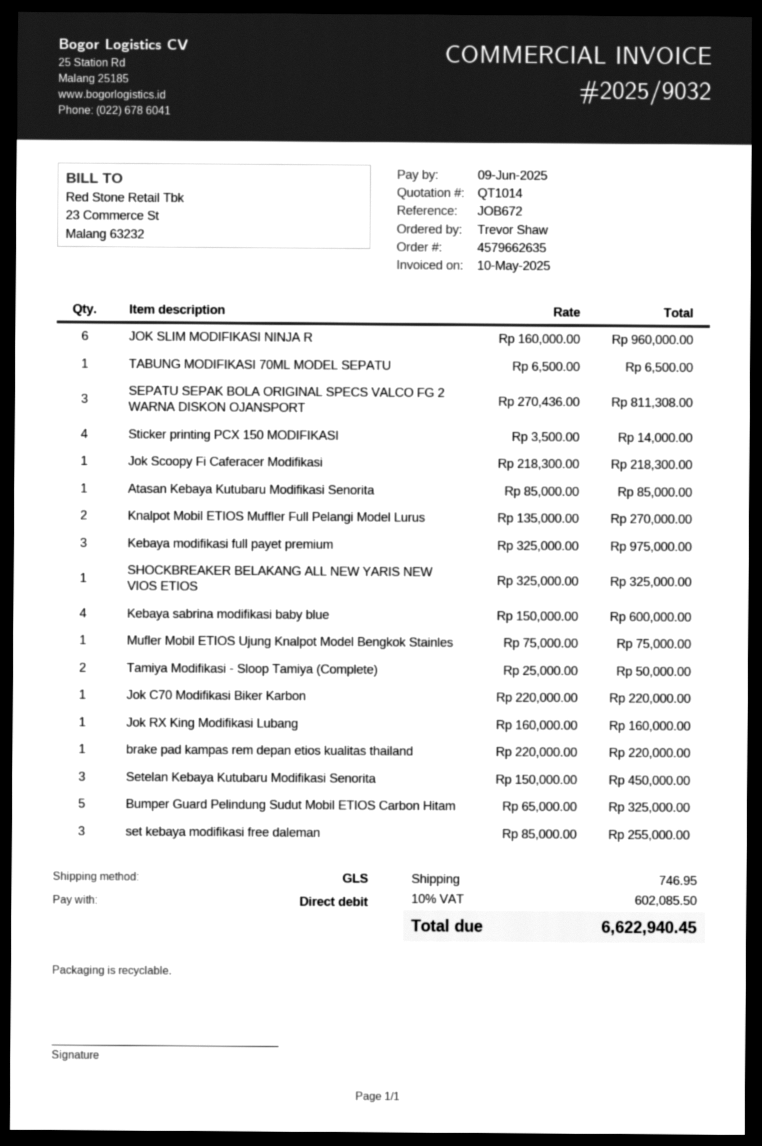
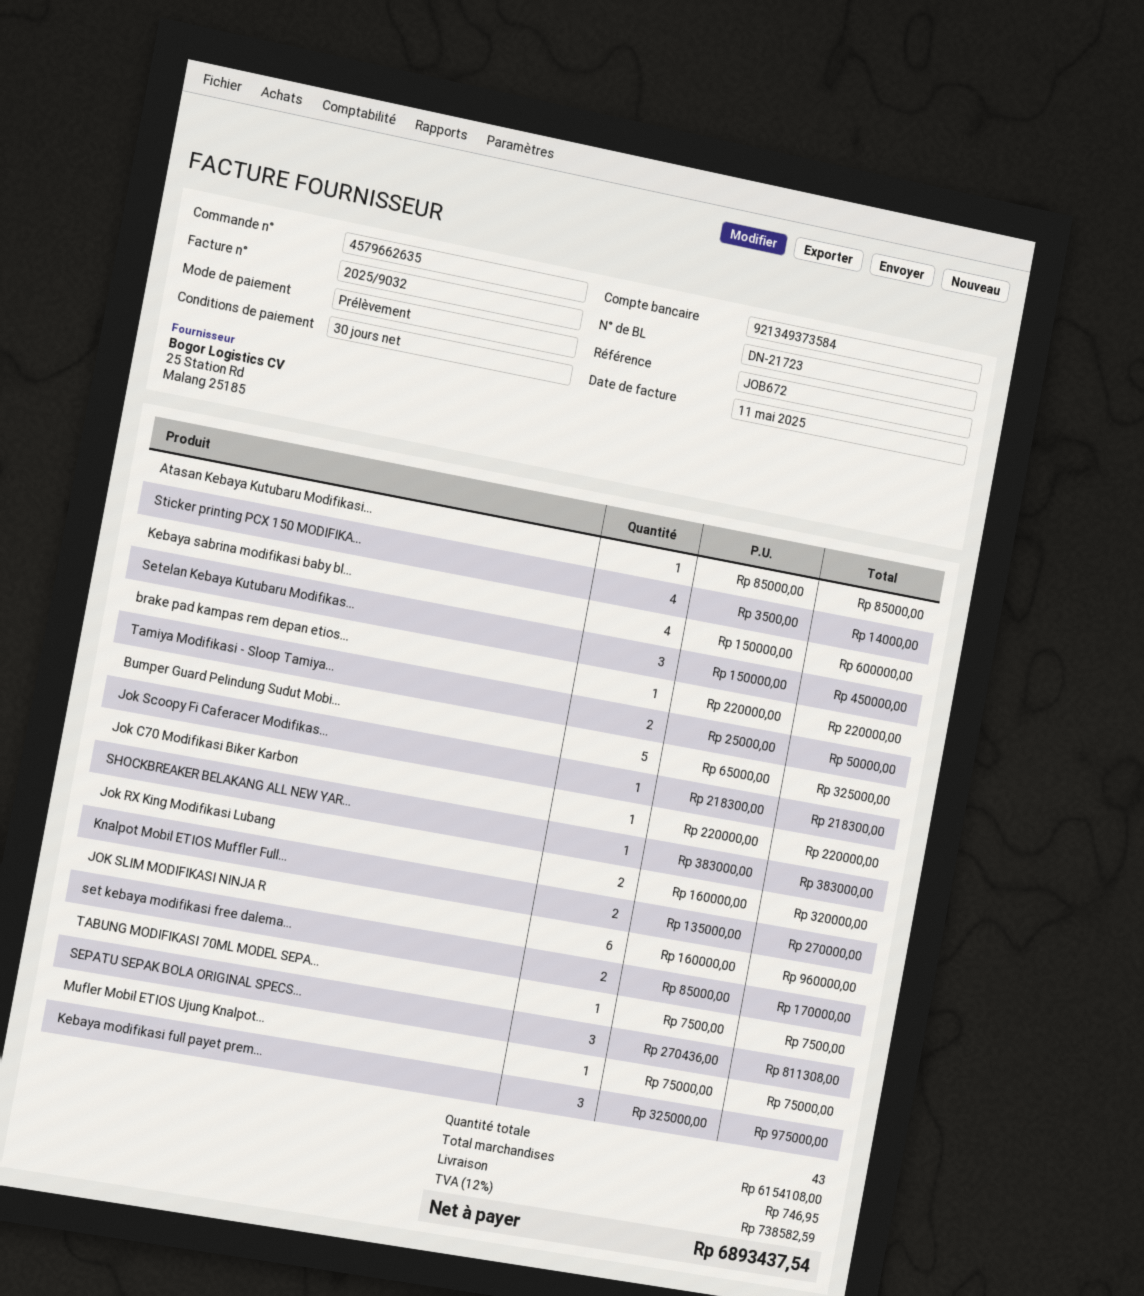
invoice date: 2025-05-10 -> 2025-05-11
TABUNG MODIFIKASI 70ML MODEL SEPATU: 1 x 6500.00 = 6500.00 -> 1 x 7500.00 = 7500.00
SHOCKBREAKER BELAKANG ALL NEW YARIS NEW VIOS ETIOS: 1 x 325000.00 = 325000.00 -> 1 x 383000.00 = 383000.00
Jok RX King Modifikasi Lubang: 1 x 160000.00 = 160000.00 -> 2 x 160000.00 = 320000.00
set kebaya modifikasi free daleman: 3 x 85000.00 = 255000.00 -> 2 x 85000.00 = 170000.00
tax: 10% = 602085.50 -> 12% = 738582.59
total: 6622940.45 -> 6893437.54

